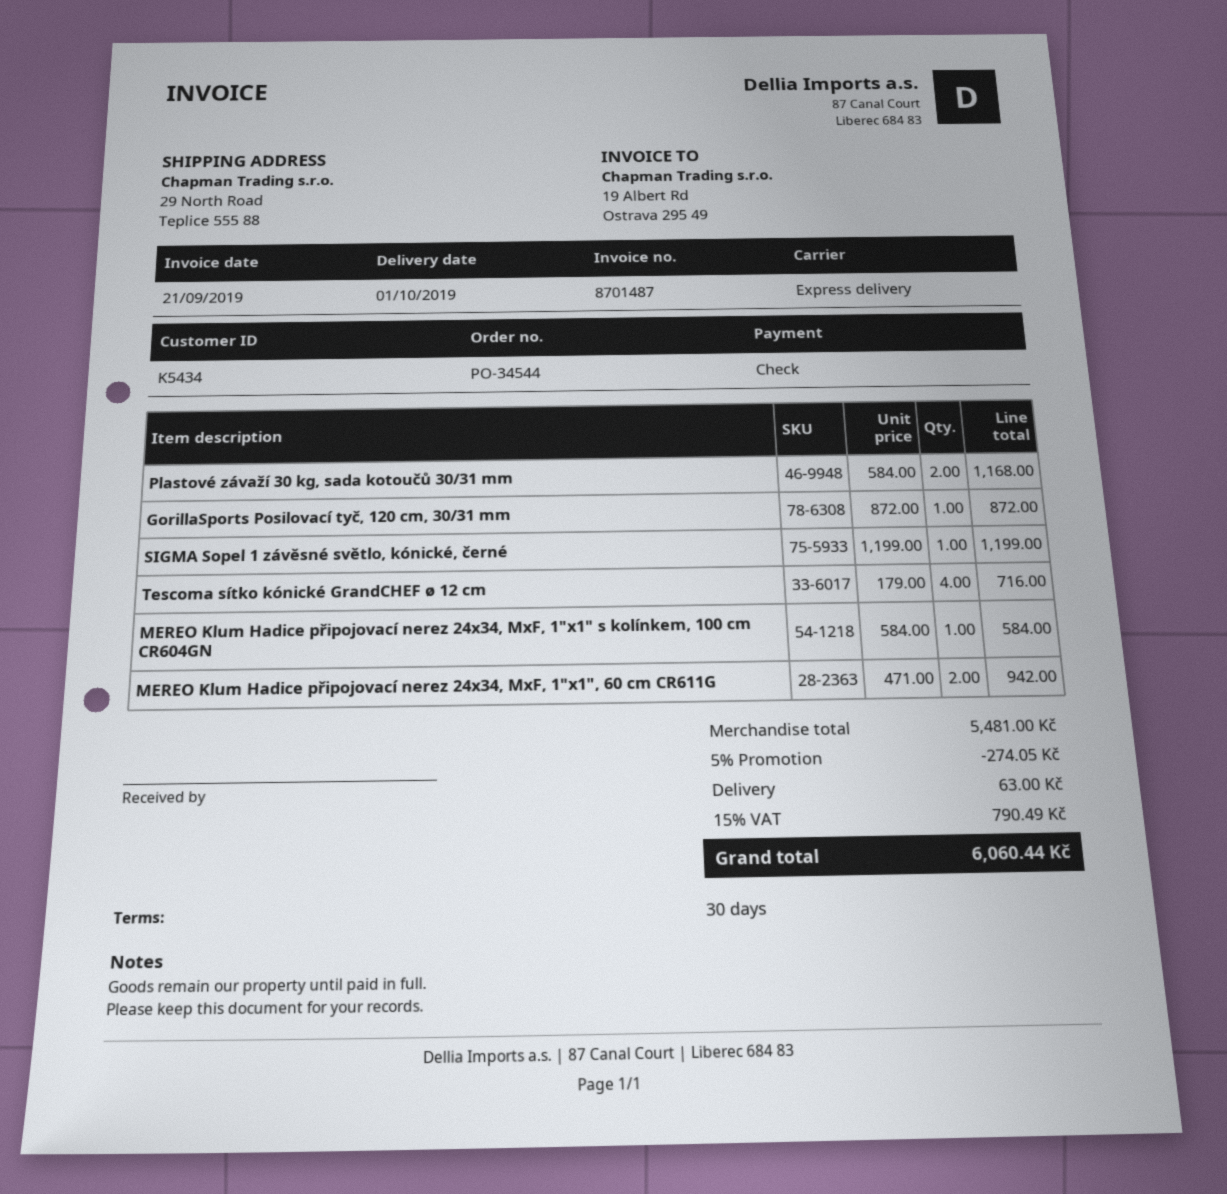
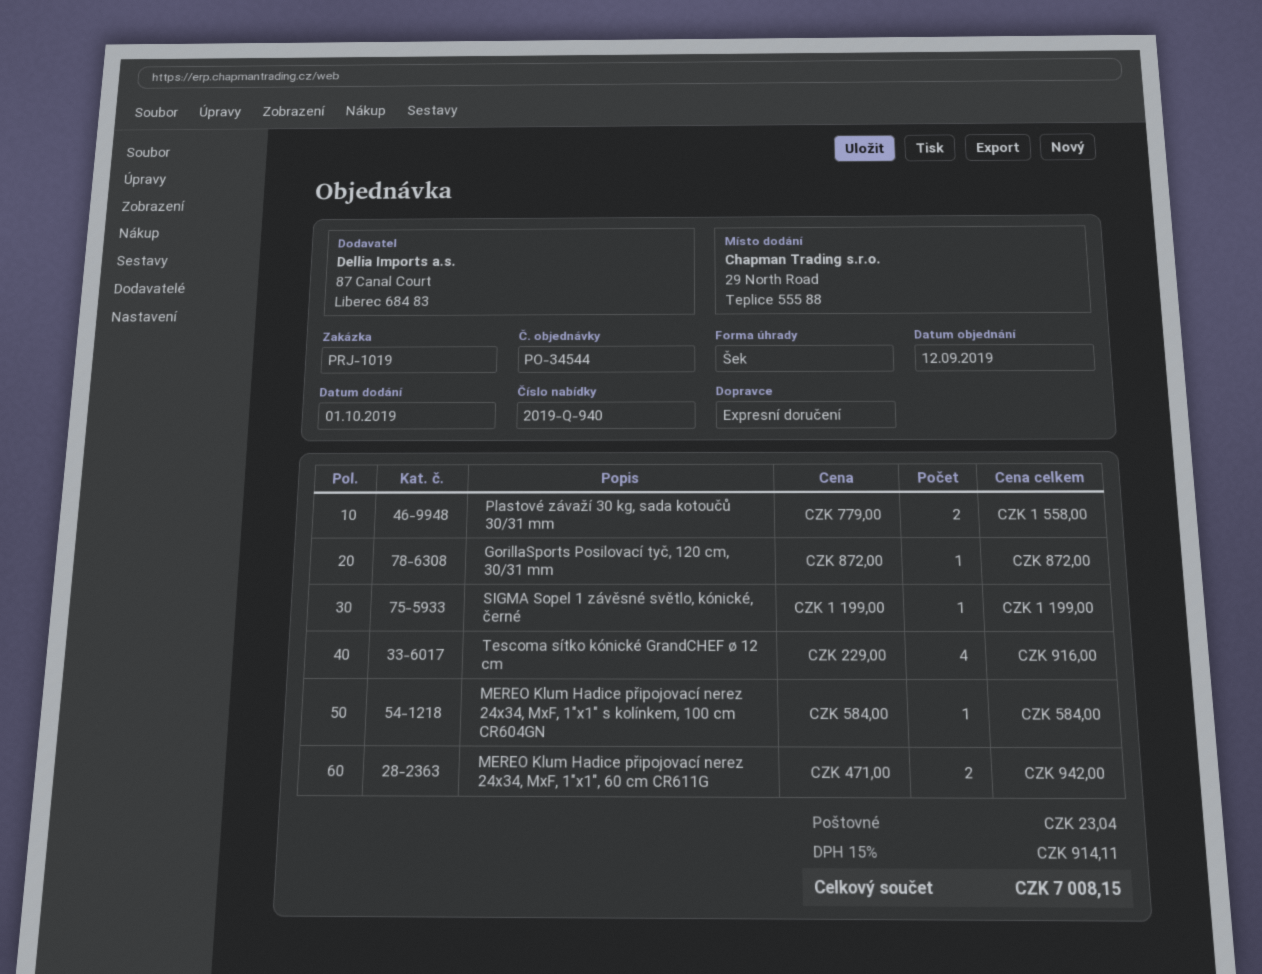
Plastové závaží 30 kg, sada kotoučů 30/31 mm: 2 x 584.00 = 1168.00 -> 2 x 779.00 = 1558.00
Tescoma sítko kónické GrandCHEF ø 12 cm: 4 x 179.00 = 716.00 -> 4 x 229.00 = 916.00
discount: 5% = 274.05 -> none
shipping: 63.00 -> 23.04
tax: 15% = 790.49 -> 15% = 914.11
total: 6060.44 -> 7008.15

